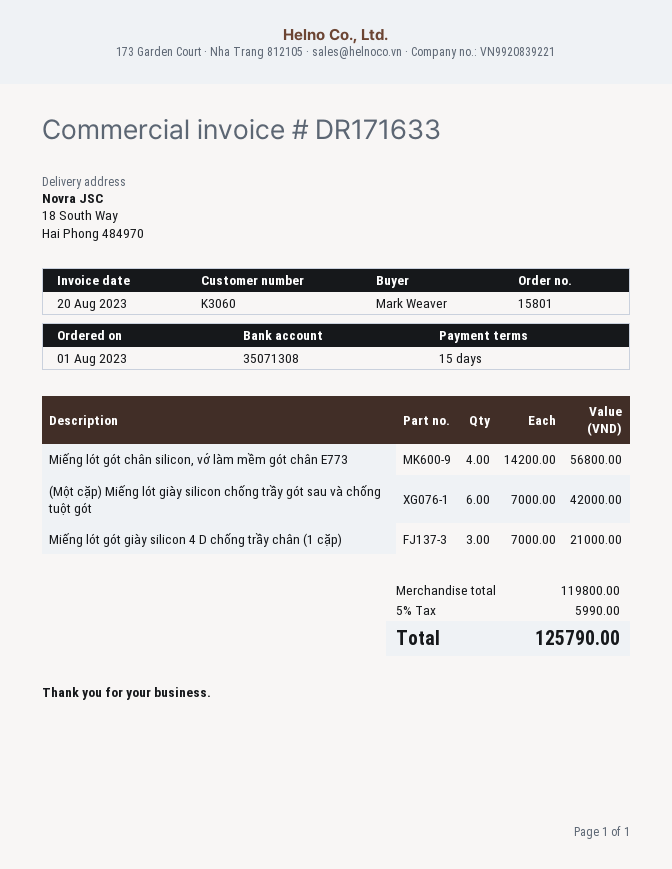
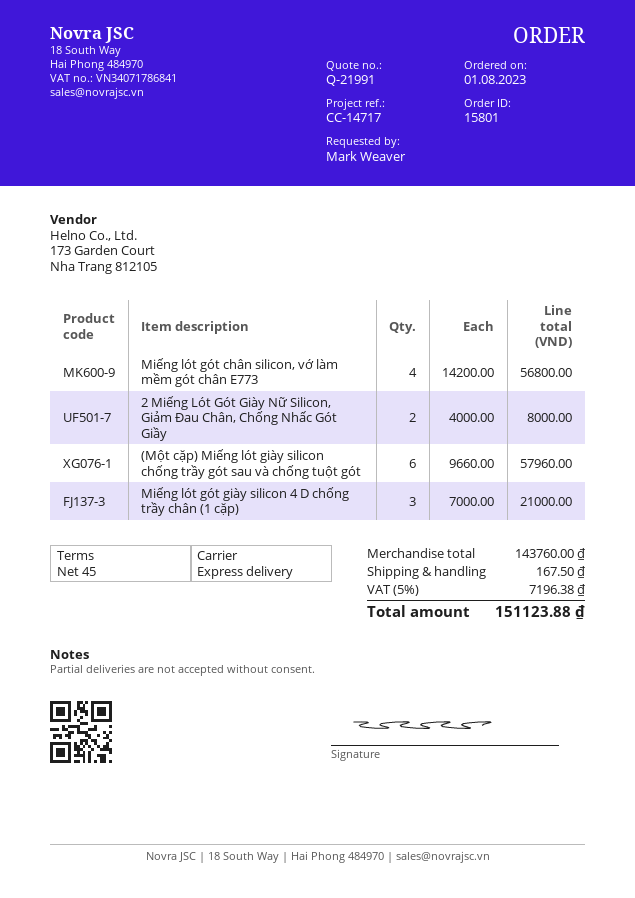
payment terms: 15 days -> 45 days
(Một cặp) Miếng lót giày silicon chống trầy gót sau và chống tuột gót: 6 x 7000.00 = 42000.00 -> 6 x 9660.00 = 57960.00
2 Miếng Lót Gót Giày Nữ Silicon, Giảm Đau Chân, Chống Nhấc Gót Giầy: none -> 2 x 4000.00 = 8000.00
subtotal: 119800.00 -> 143760.00
shipping: none -> 167.50
tax: 5% = 5990.00 -> 5% = 7196.38
total: 125790.00 -> 151123.88

